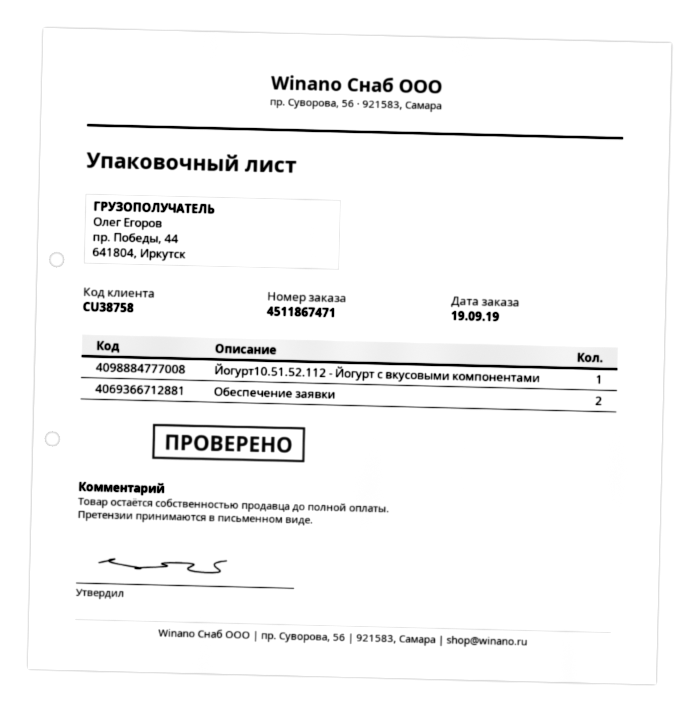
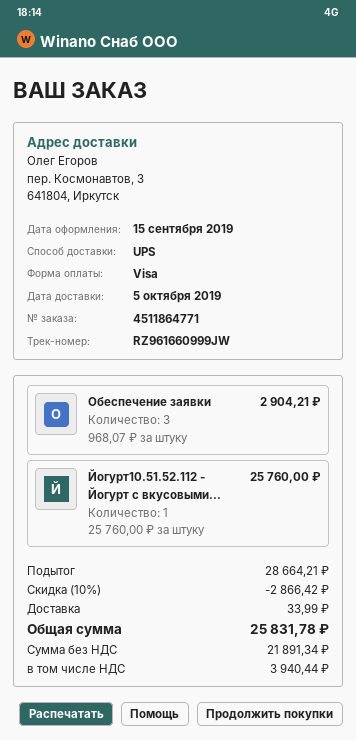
order number: 4511867471 -> 4511864771
order date: 2019-09-19 -> 2019-09-15
ship to: пр. Победы, 44, 641804, Иркутск -> пер. Космонавтов, 3, 641804, Иркутск
Обеспечение заявки: 2 -> 3

